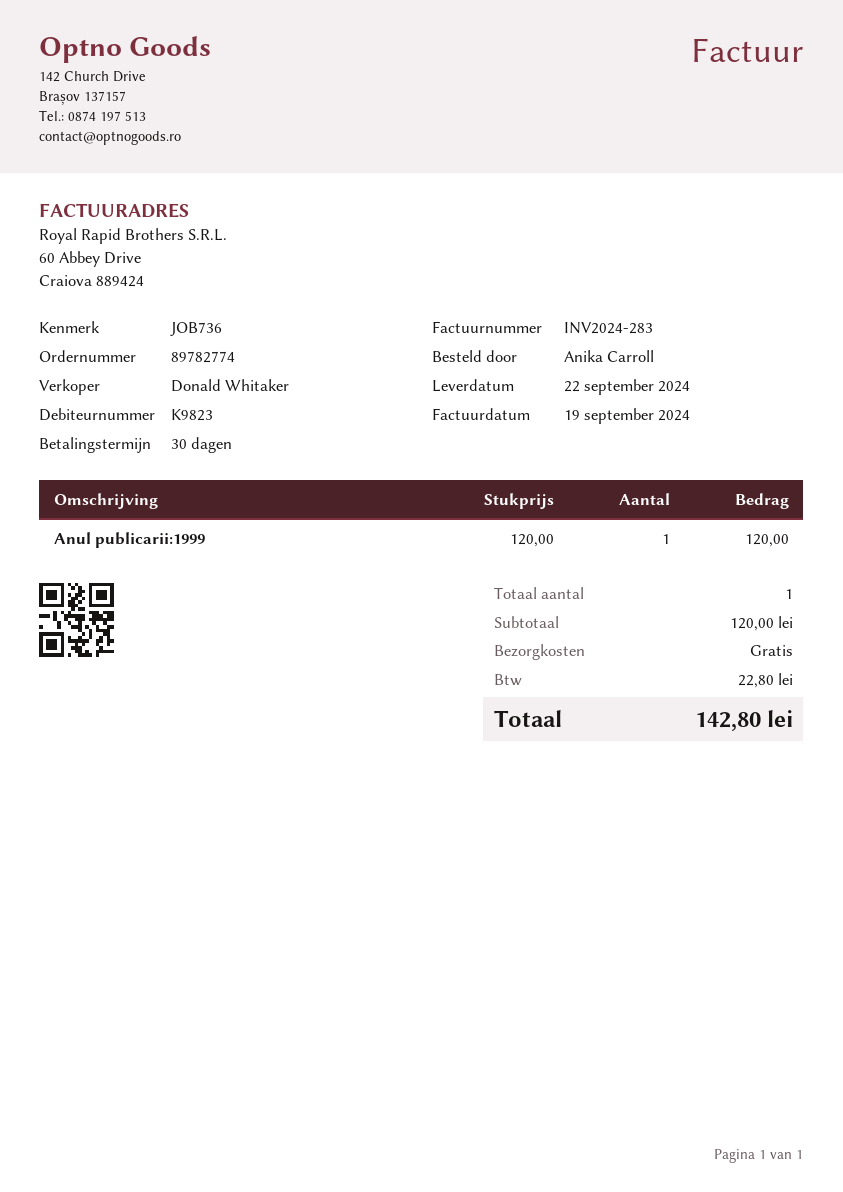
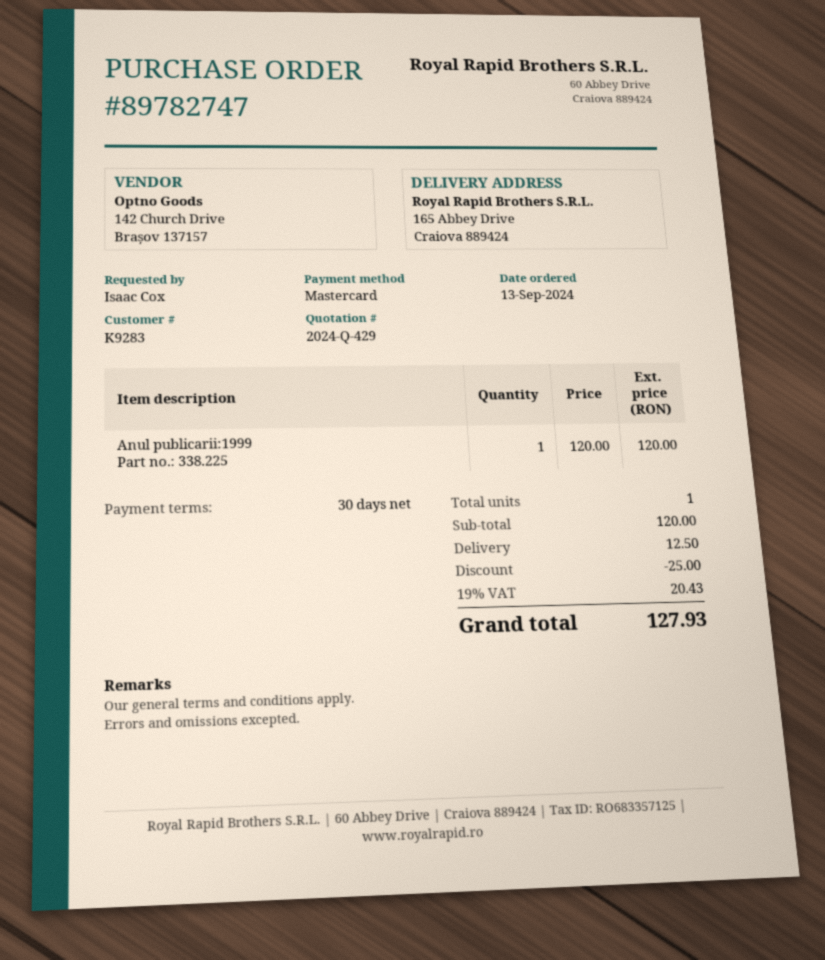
order number: 89782774 -> 89782747
customer number: K9823 -> K9283
ordered by: Anika Carroll -> Isaac Cox
discount: none -> 25.00
shipping: 0.00 -> 12.50
tax: 22.80 -> 20.43
total: 142.80 -> 127.93

